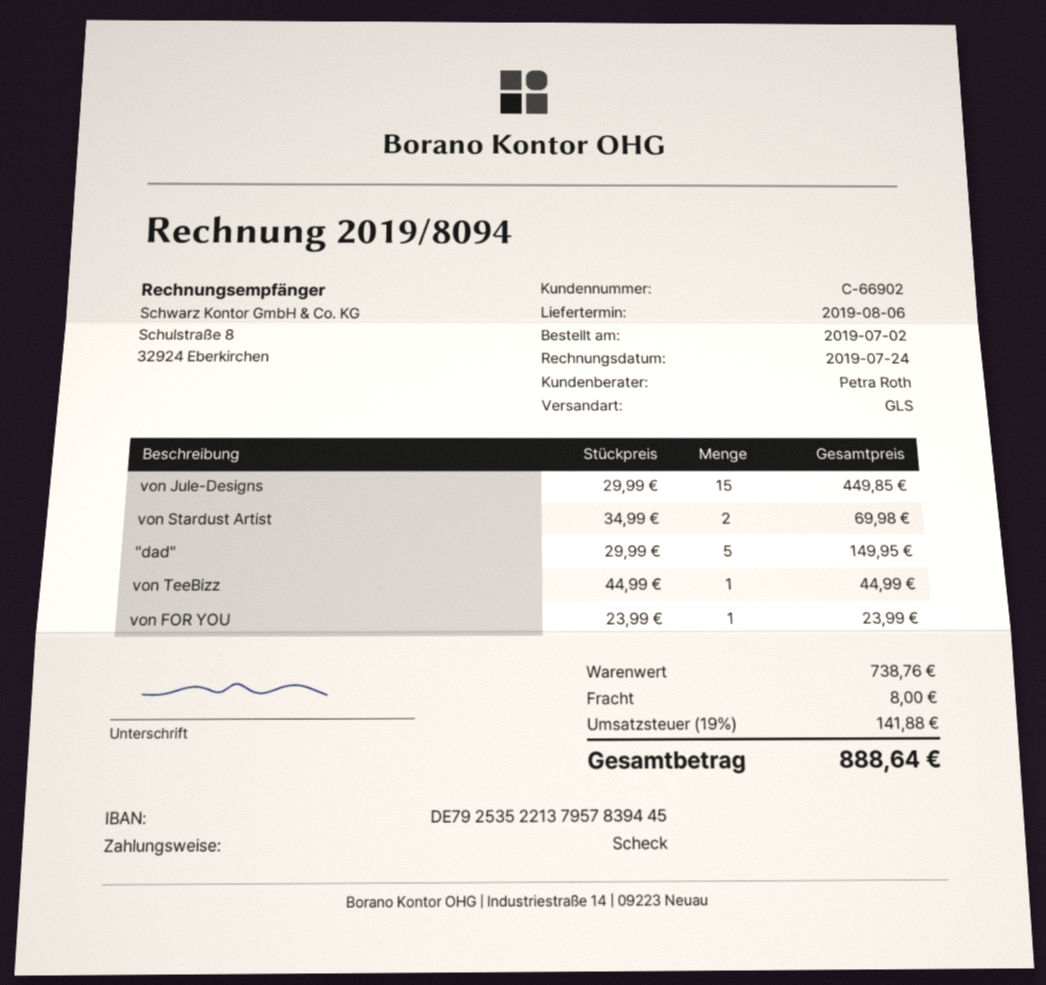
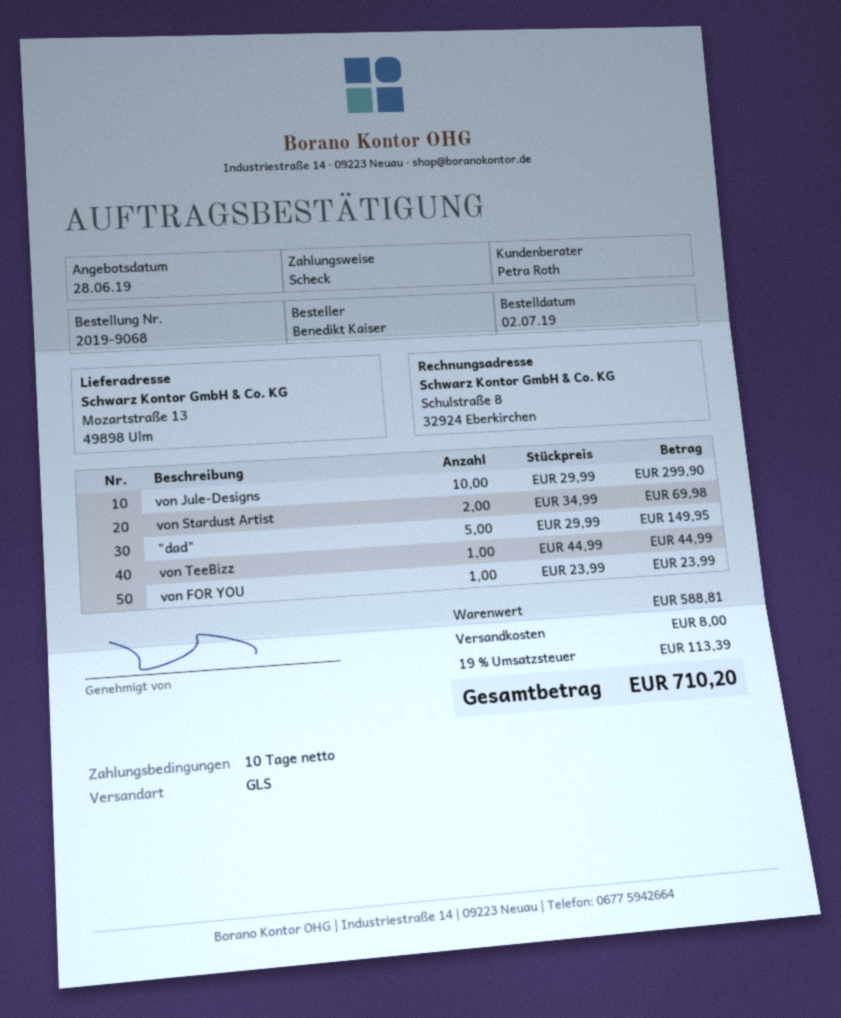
von Jule-Designs: 15 x 29.99 = 449.85 -> 10 x 29.99 = 299.90
subtotal: 738.76 -> 588.81
tax: 19% = 141.88 -> 19% = 113.39
total: 888.64 -> 710.20

